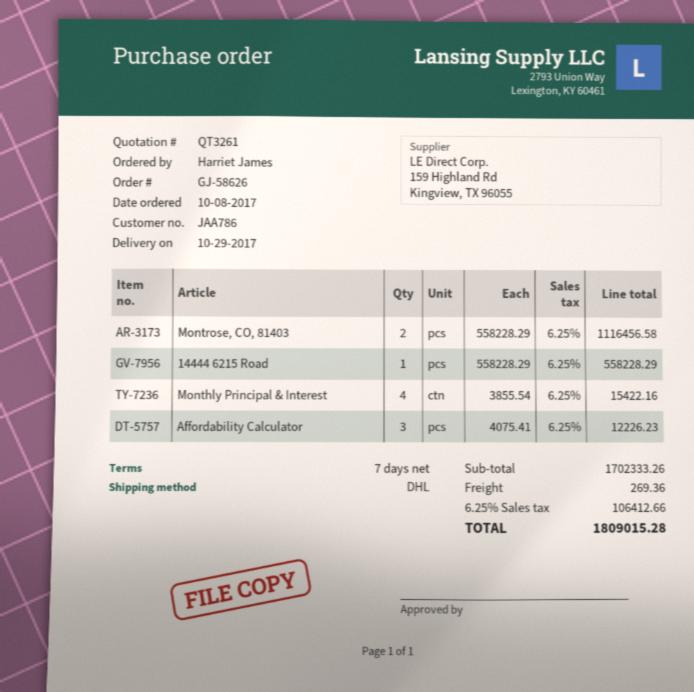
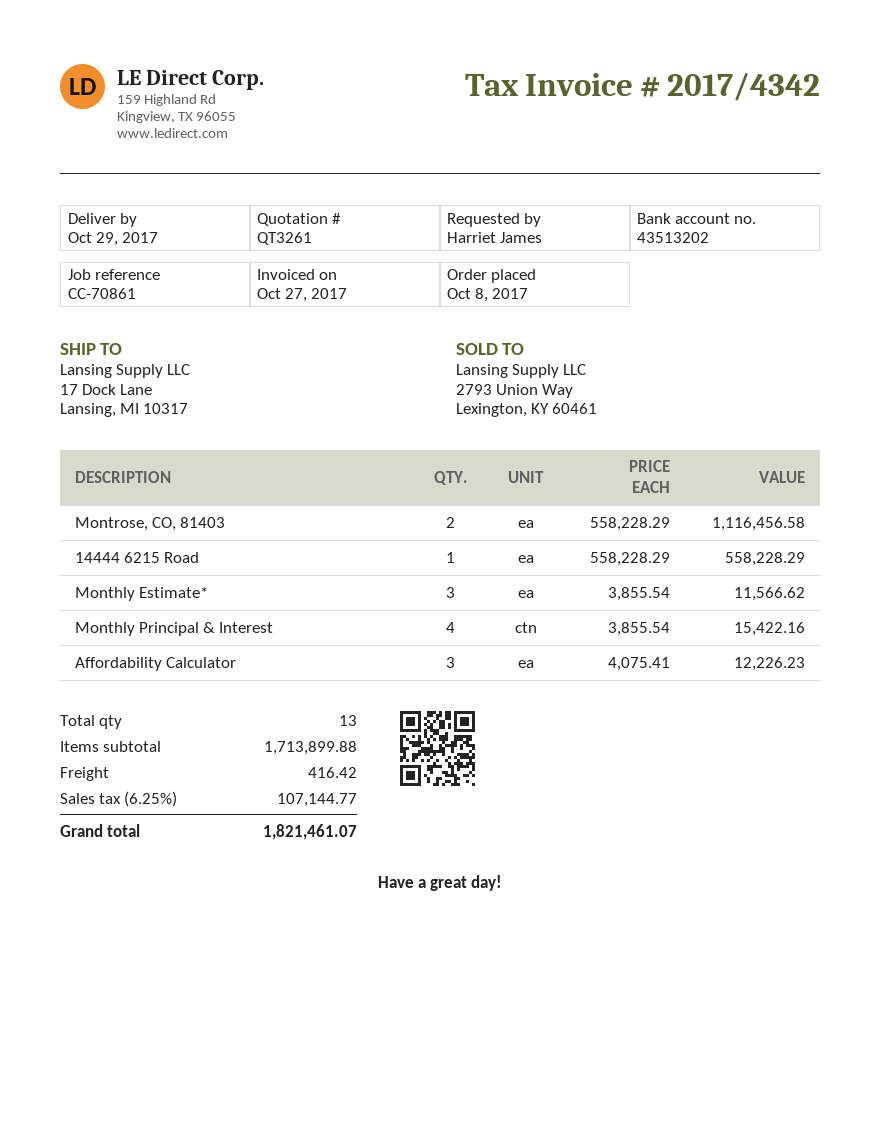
Monthly Estimate*: none -> 3 x 3855.54 = 11566.62
subtotal: 1702333.26 -> 1713899.88
shipping: 269.36 -> 416.42
tax: 6.25% = 106412.66 -> 6.25% = 107144.77
total: 1809015.28 -> 1821461.07

